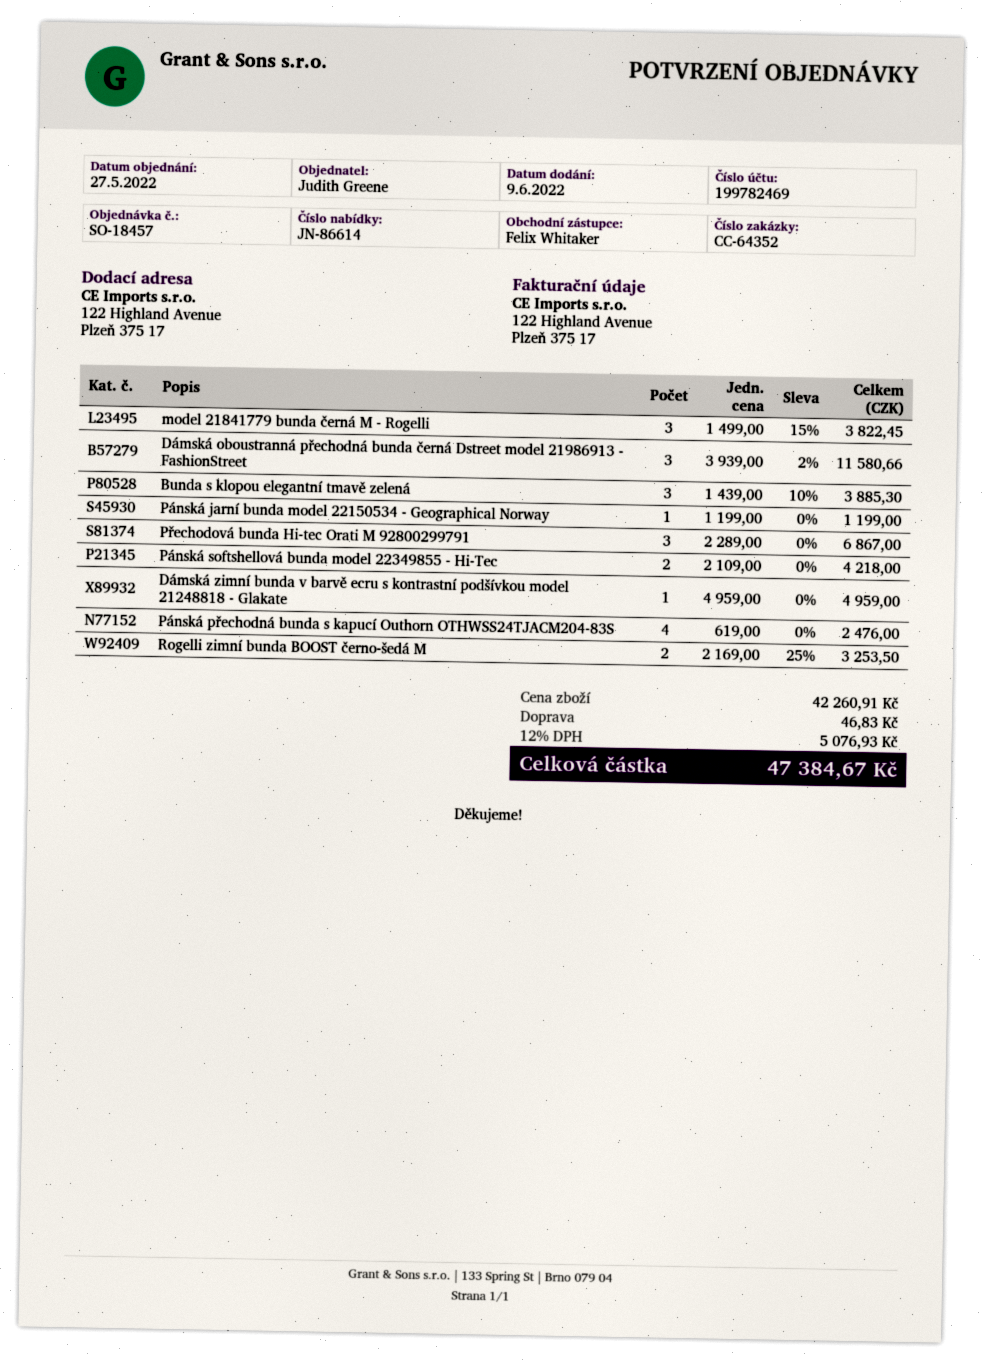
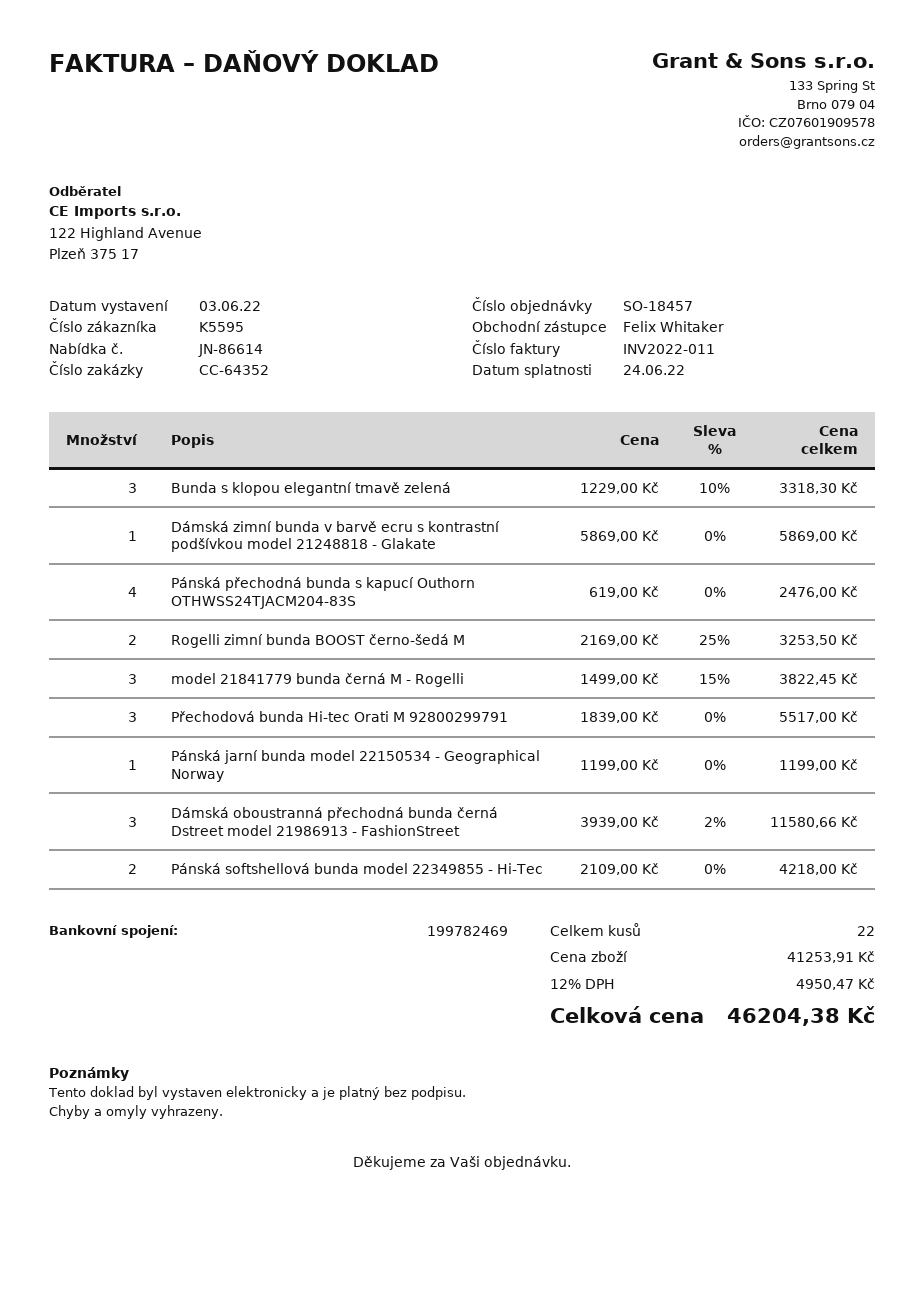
Bunda s klopou elegantní tmavě zelená: 3 x 1439.00 - 10% = 3885.30 -> 3 x 1229.00 - 10% = 3318.30
Přechodová bunda Hi-tec Orati M 92800299791: 3 x 2289.00 = 6867.00 -> 3 x 1839.00 = 5517.00
Dámská zimní bunda v barvě ecru s kontrastní podšívkou model 21248818 - Glakate: 1 x 4959.00 = 4959.00 -> 1 x 5869.00 = 5869.00
subtotal: 42260.91 -> 41253.91
shipping: 46.83 -> none
tax: 12% = 5076.93 -> 12% = 4950.47
total: 47384.67 -> 46204.38

